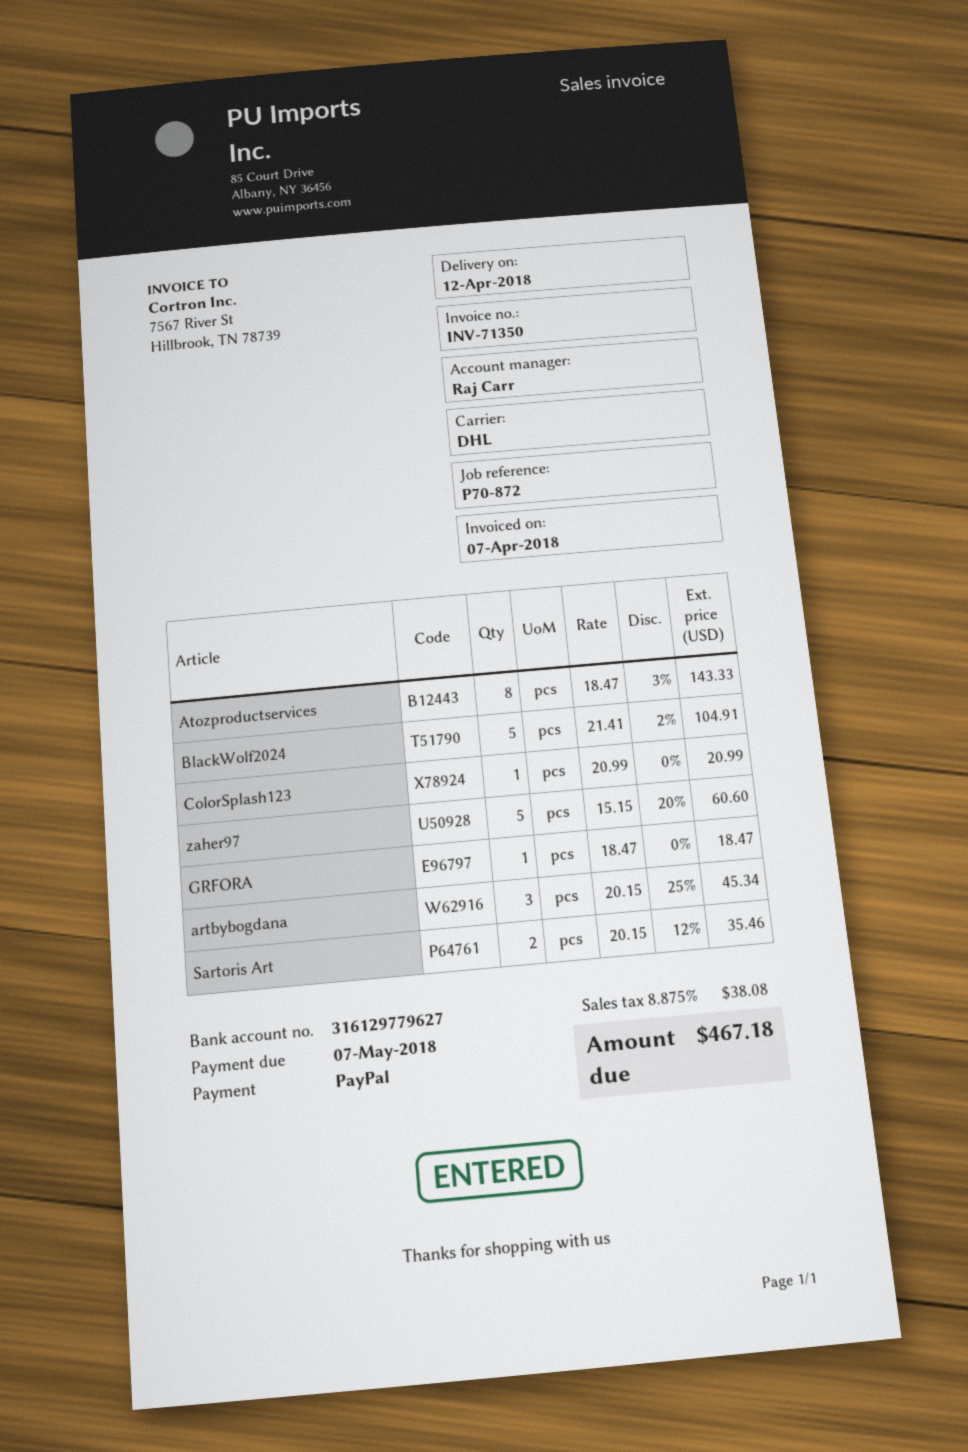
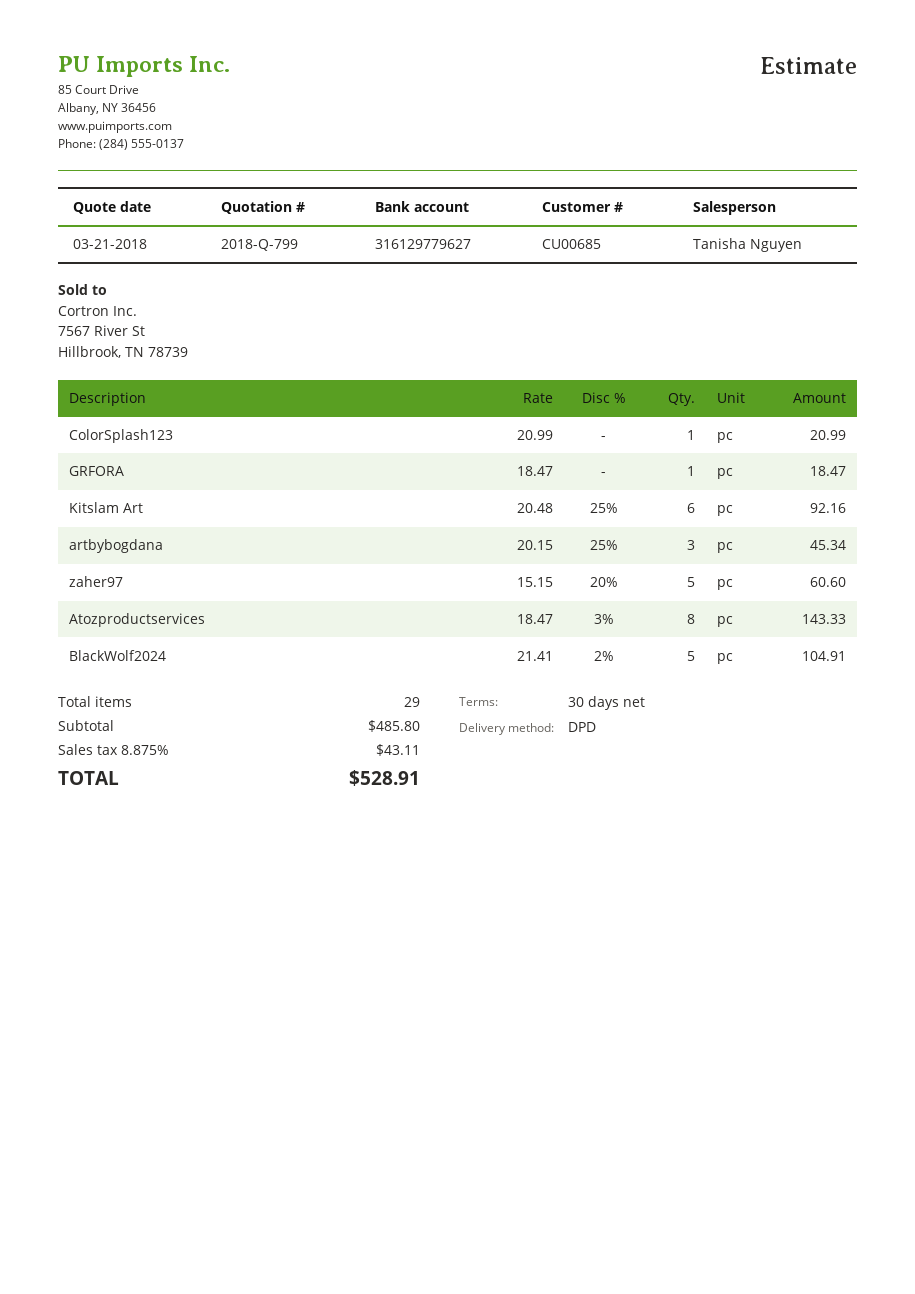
sales rep: Raj Carr -> Tanisha Nguyen
shipping method: DHL -> DPD
Sartoris Art: 2 x 20.15 - 12% = 35.46 -> none
Kitslam Art: none -> 6 x 20.48 - 25% = 92.16
tax: 8.875% = 38.08 -> 8.875% = 43.11
total: 467.18 -> 528.91

